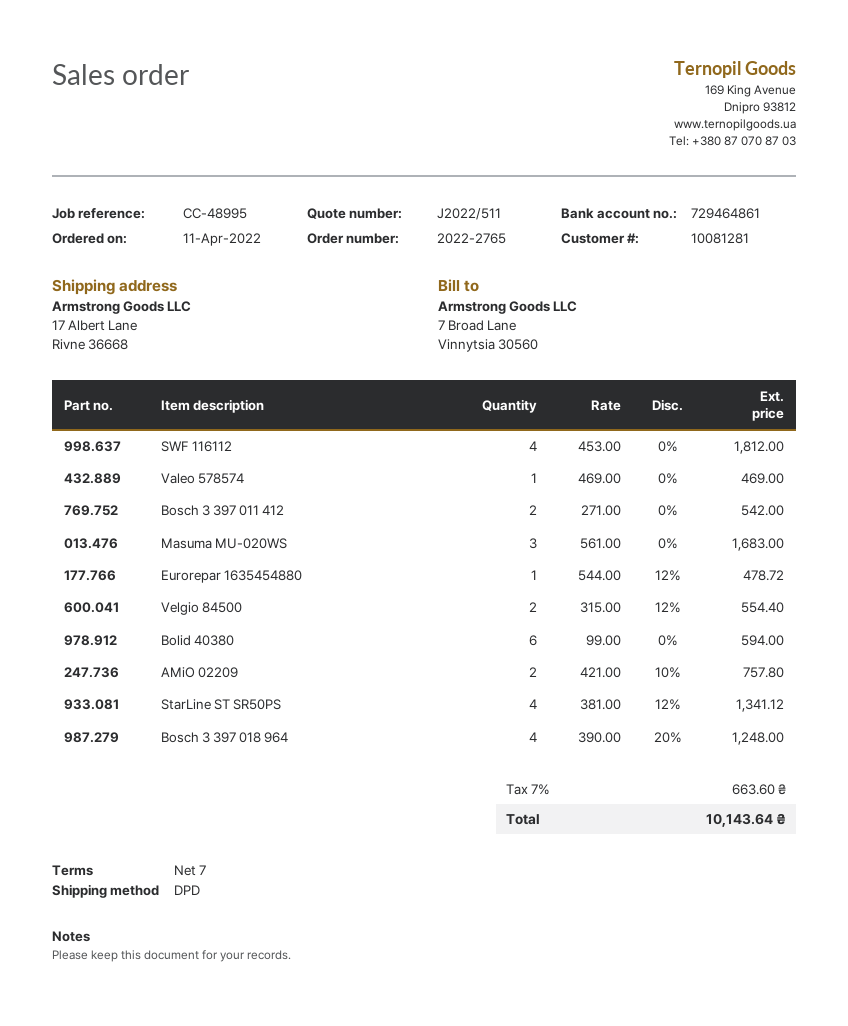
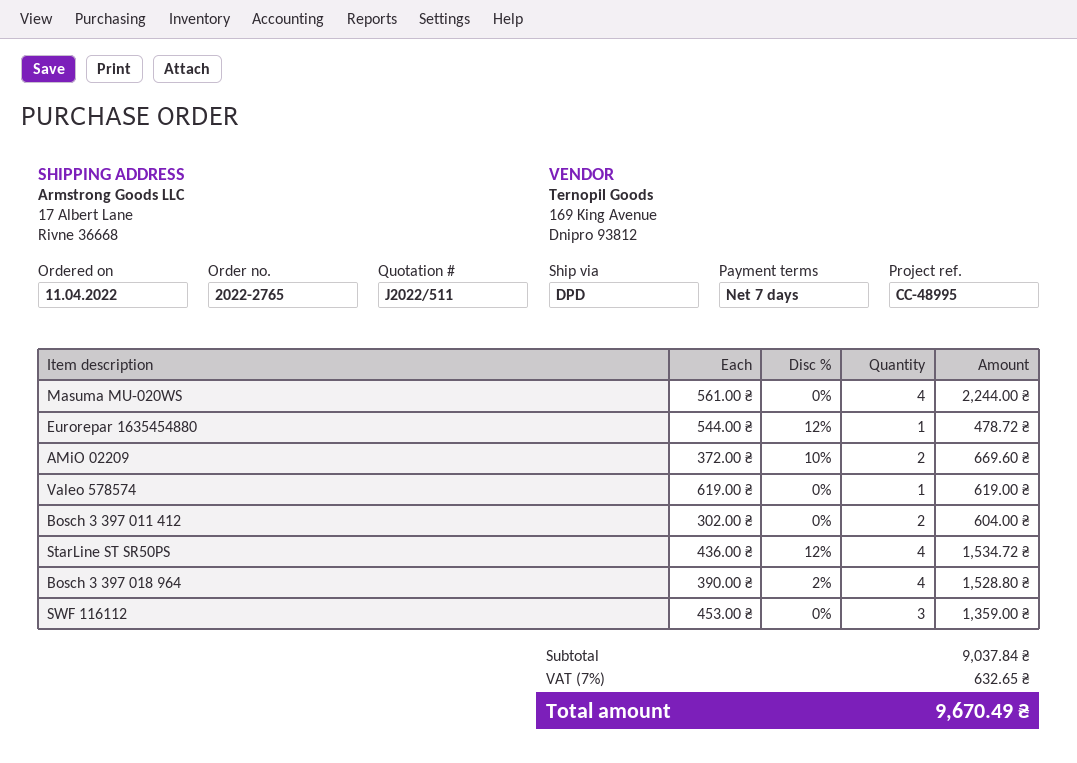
SWF 116112: 4 x 453.00 = 1812.00 -> 3 x 453.00 = 1359.00
Valeo 578574: 1 x 469.00 = 469.00 -> 1 x 619.00 = 619.00
Bosch 3 397 011 412: 2 x 271.00 = 542.00 -> 2 x 302.00 = 604.00
Masuma MU-020WS: 3 x 561.00 = 1683.00 -> 4 x 561.00 = 2244.00
Velgio 84500: 2 x 315.00 - 12% = 554.40 -> none
Bolid 40380: 6 x 99.00 = 594.00 -> none
AMiO 02209: 2 x 421.00 - 10% = 757.80 -> 2 x 372.00 - 10% = 669.60
StarLine ST SR50PS: 4 x 381.00 - 12% = 1341.12 -> 4 x 436.00 - 12% = 1534.72
Bosch 3 397 018 964: 4 x 390.00 - 20% = 1248.00 -> 4 x 390.00 - 2% = 1528.80
tax: 7% = 663.60 -> 7% = 632.65
total: 10143.64 -> 9670.49

